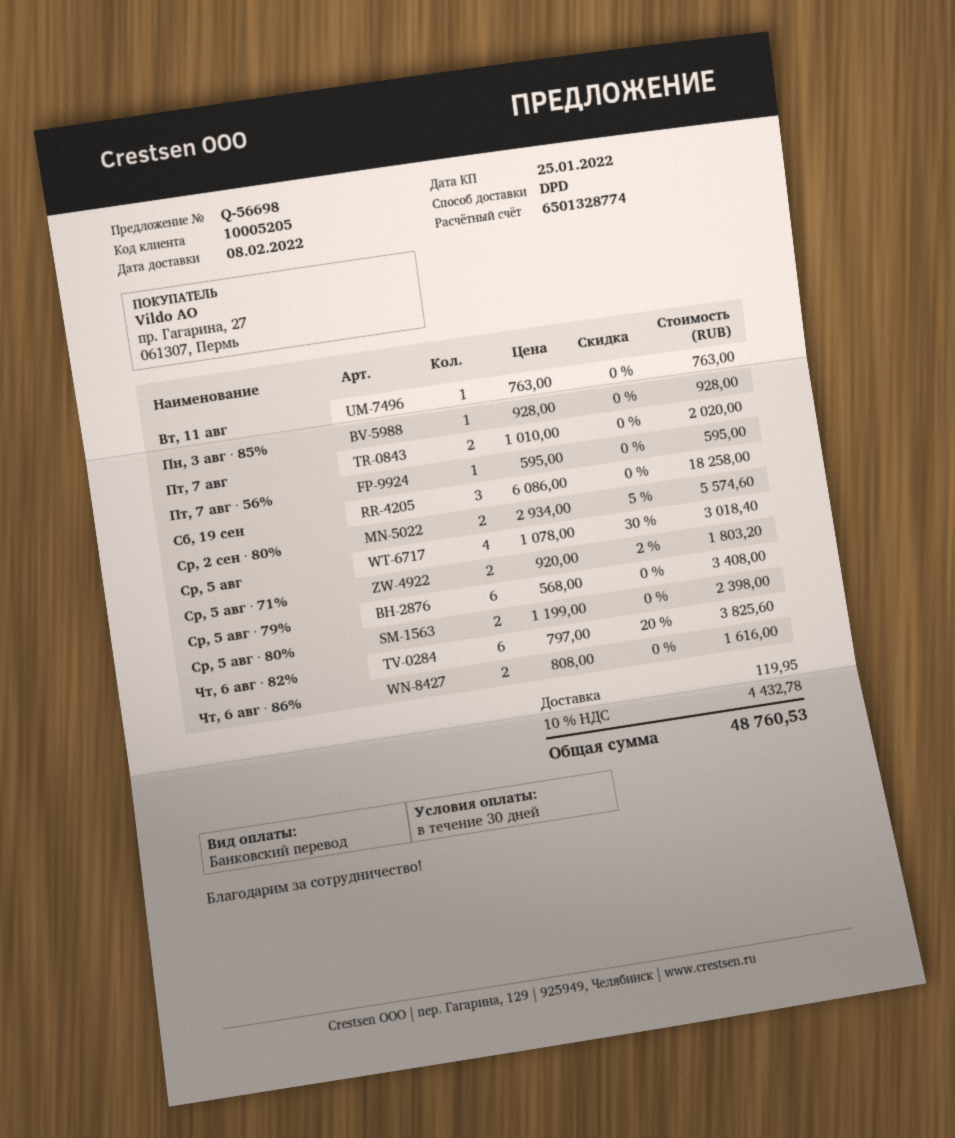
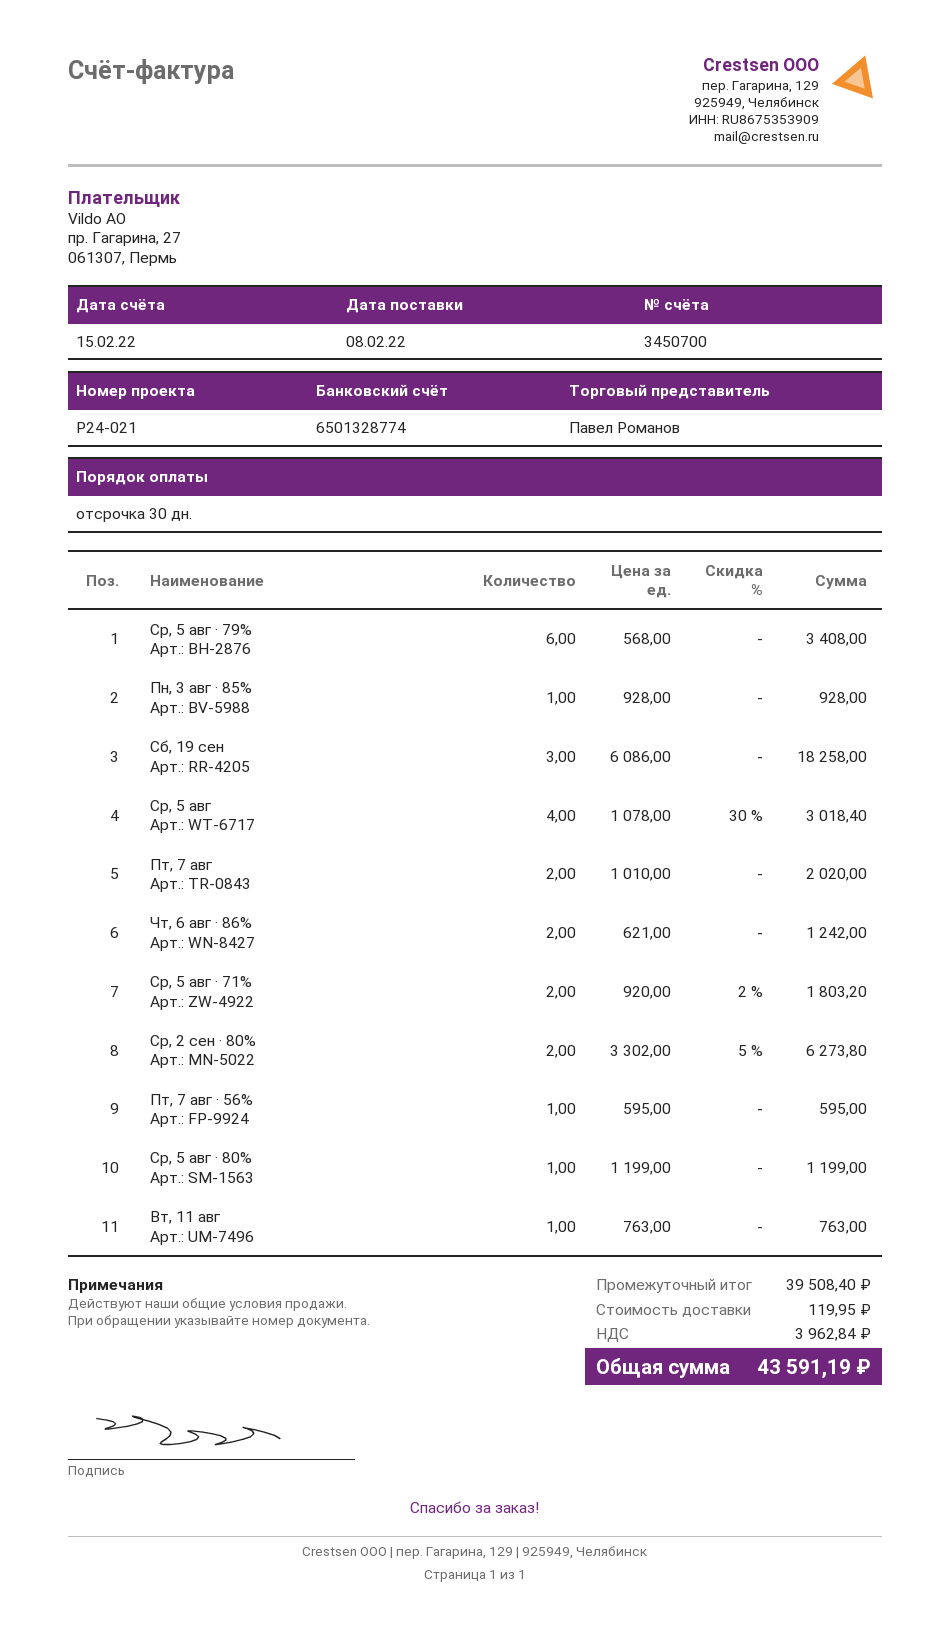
Ср, 2 сен · 80%: 2 x 2934.00 - 5% = 5574.60 -> 2 x 3302.00 - 5% = 6273.80
Ср, 5 авг · 80%: 2 x 1199.00 = 2398.00 -> 1 x 1199.00 = 1199.00
Чт, 6 авг · 82%: 6 x 797.00 - 20% = 3825.60 -> none
Чт, 6 авг · 86%: 2 x 808.00 = 1616.00 -> 2 x 621.00 = 1242.00
tax: 4432.78 -> 3962.84
total: 48760.53 -> 43591.19

